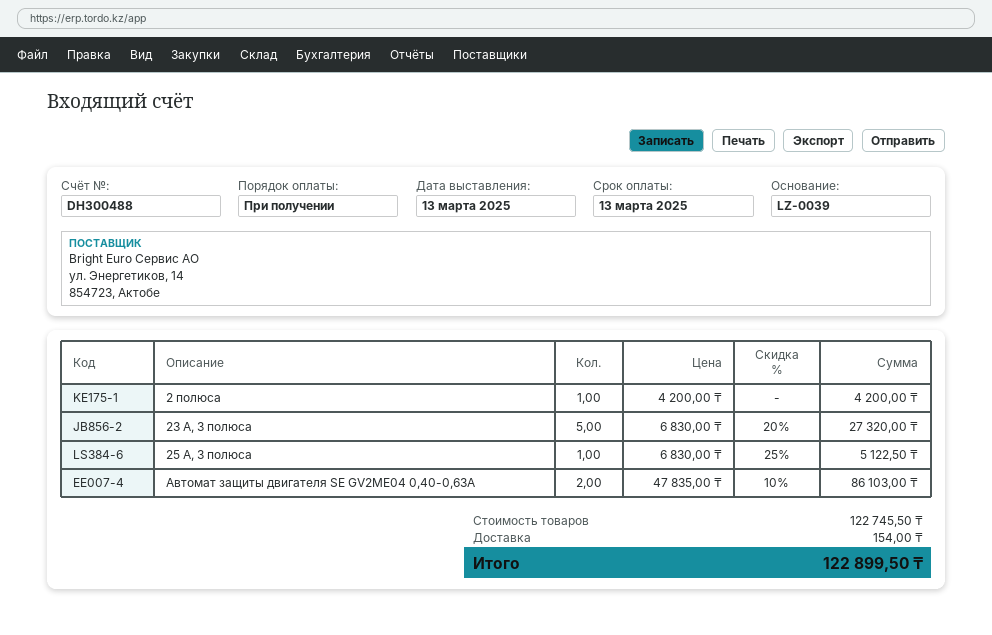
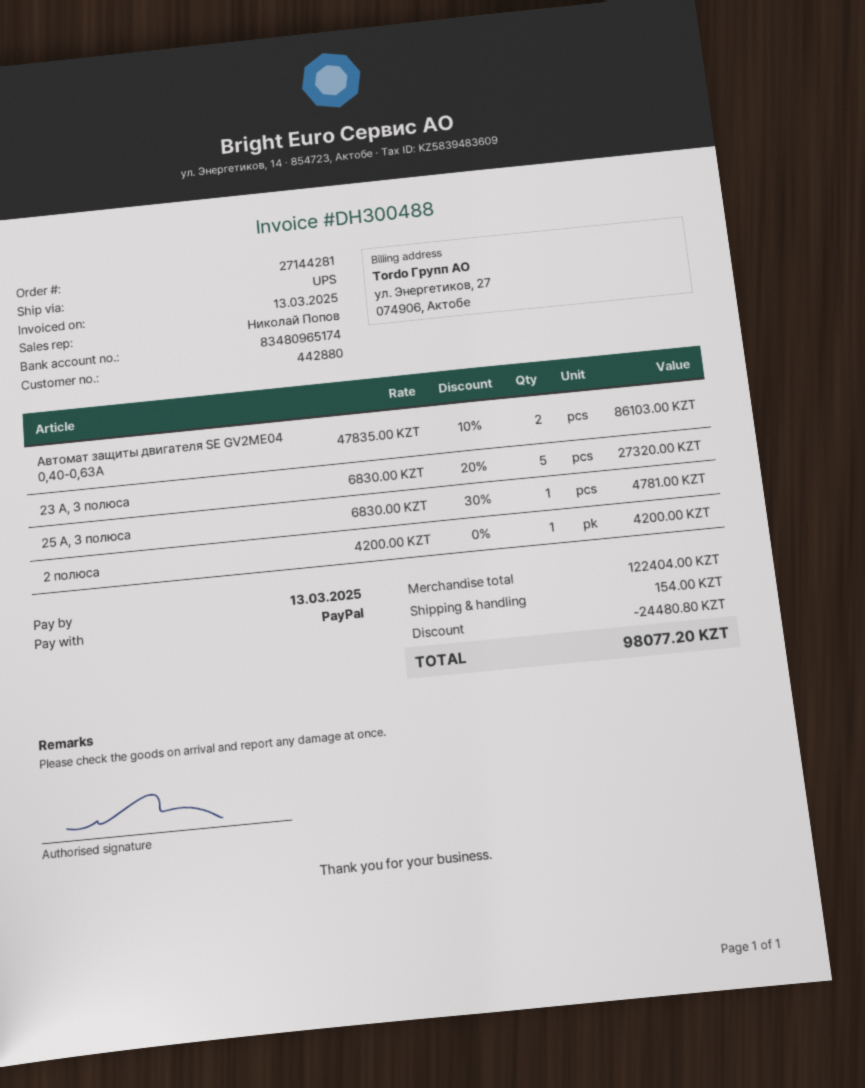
25 А, 3 полюса: 1 x 6830.00 - 25% = 5122.50 -> 1 x 6830.00 - 30% = 4781.00
subtotal: 122745.50 -> 122404.00
discount: none -> 24480.80
total: 122899.50 -> 98077.20

